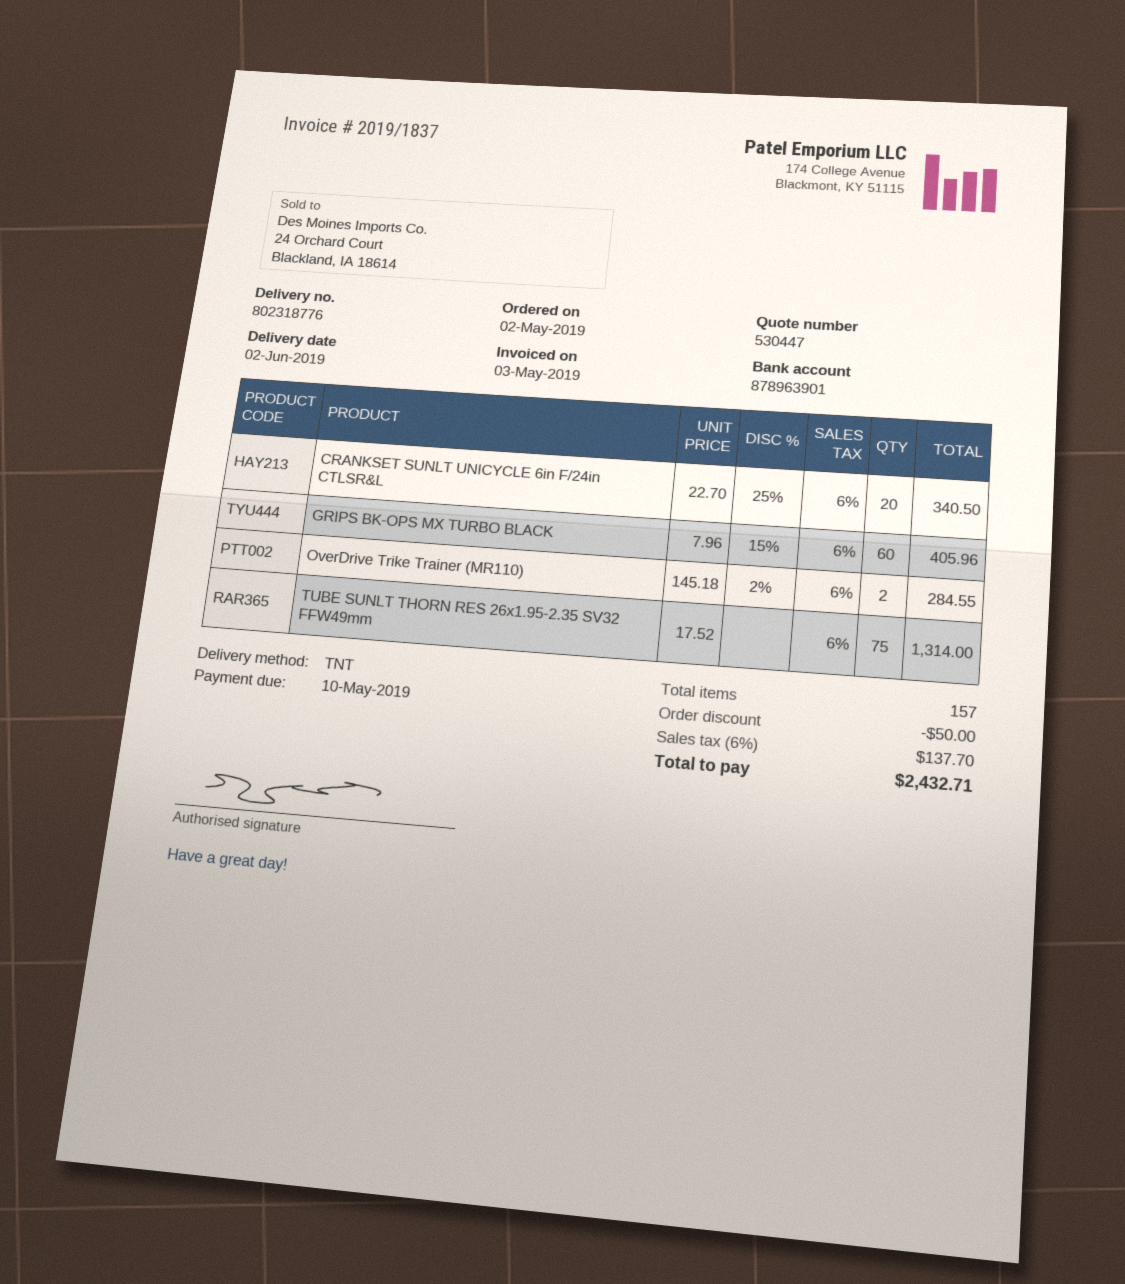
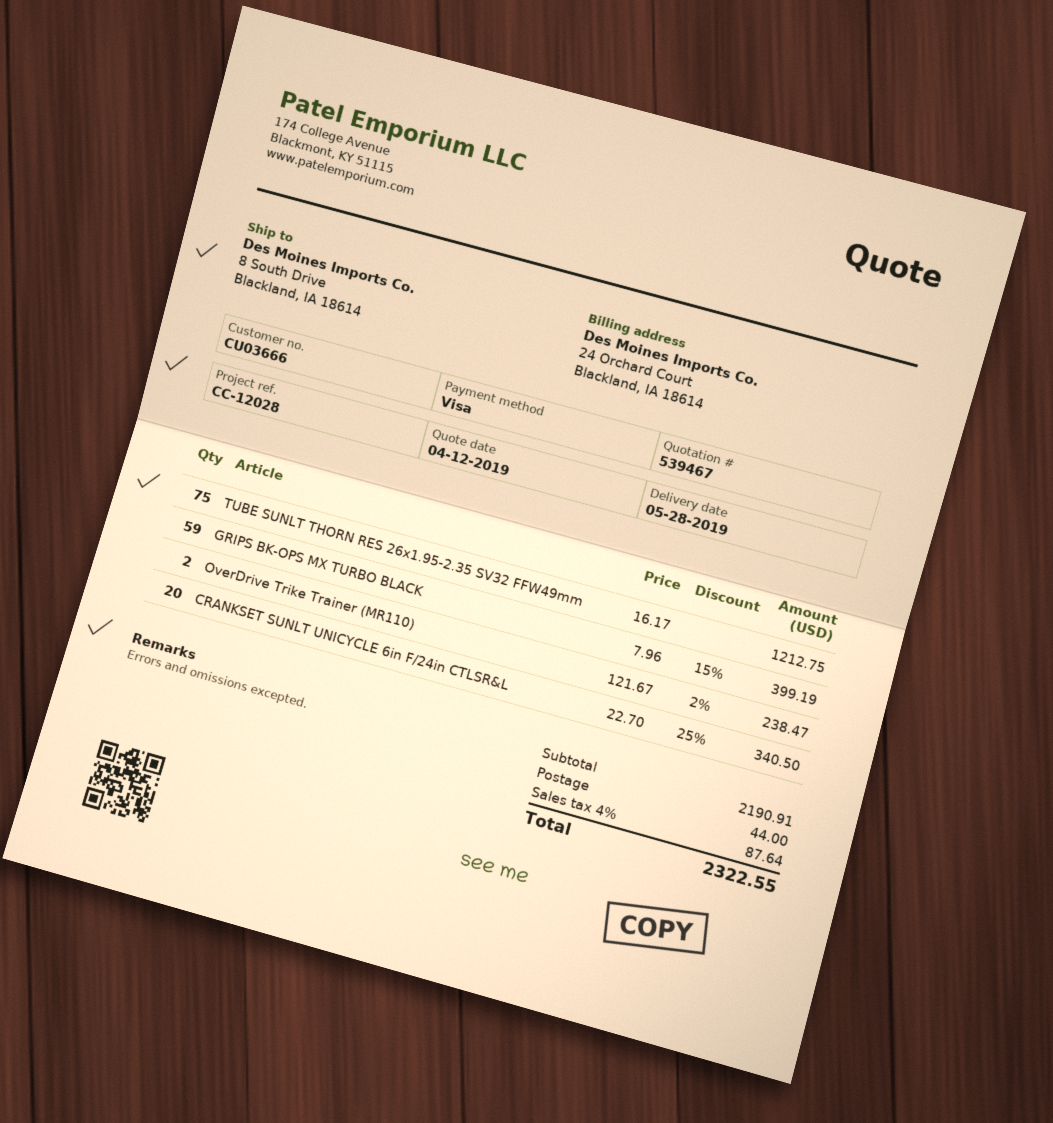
quote number: 530447 -> 539467
delivery date: 2019-06-02 -> 2019-05-28
GRIPS BK-OPS MX TURBO BLACK: 60 x 7.96 - 15% = 405.96 -> 59 x 7.96 - 15% = 399.19
OverDrive Trike Trainer (MR110): 2 x 145.18 - 2% = 284.55 -> 2 x 121.67 - 2% = 238.47
TUBE SUNLT THORN RES 26x1.95-2.35 SV32 FFW49mm: 75 x 17.52 = 1314.00 -> 75 x 16.17 = 1212.75
discount: 50.00 -> none
shipping: none -> 44.00
tax: 6% = 137.70 -> 4% = 87.64
total: 2432.71 -> 2322.55

